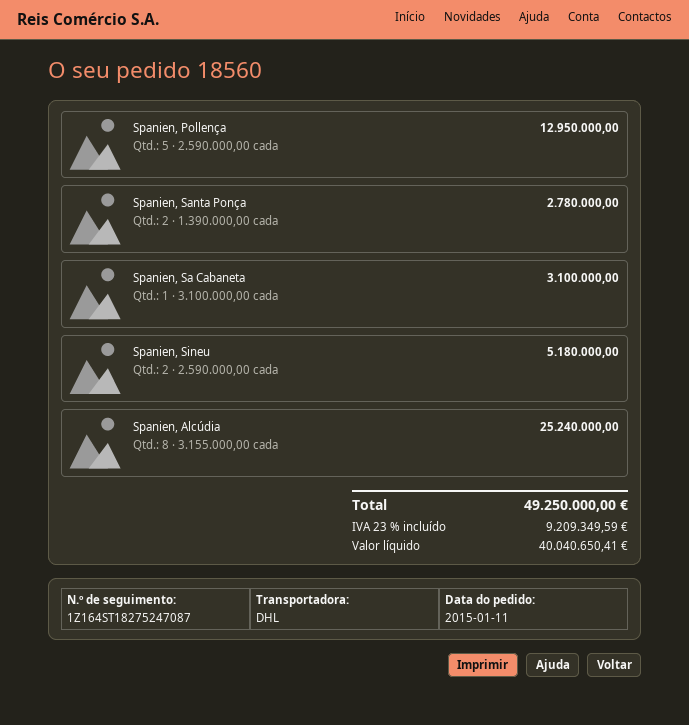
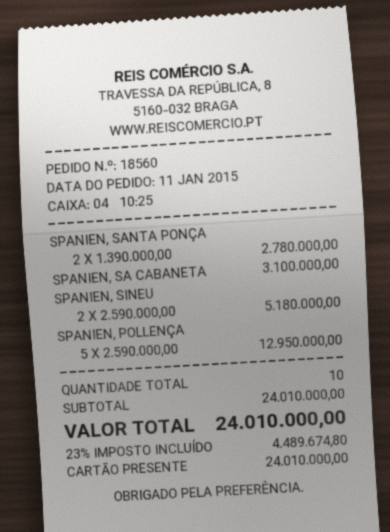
Spanien, Alcúdia: 8 x 3155000.00 = 25240000.00 -> none
tax: 23% = 9209349.59 -> 23% = 4489674.80
total: 49250000.00 -> 24010000.00

